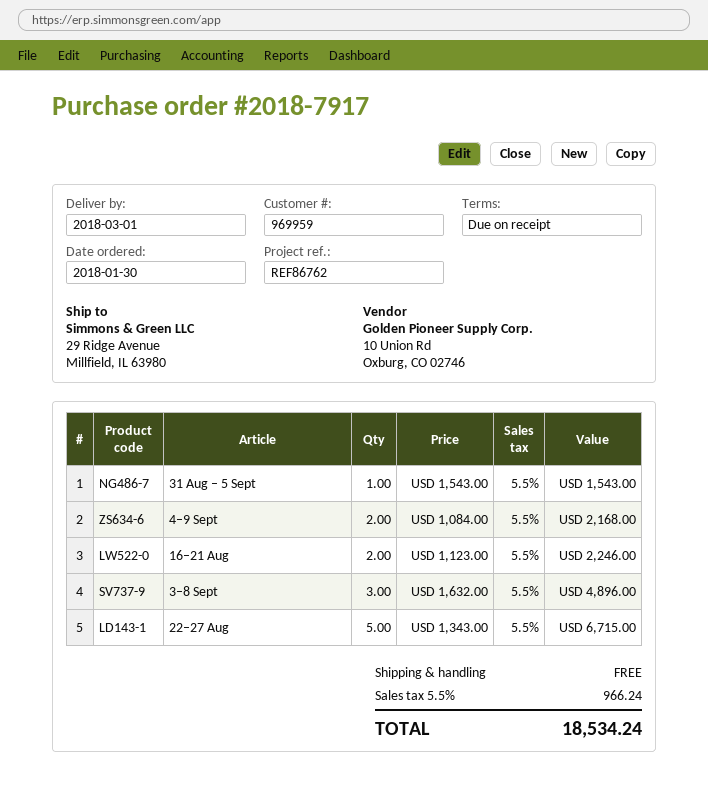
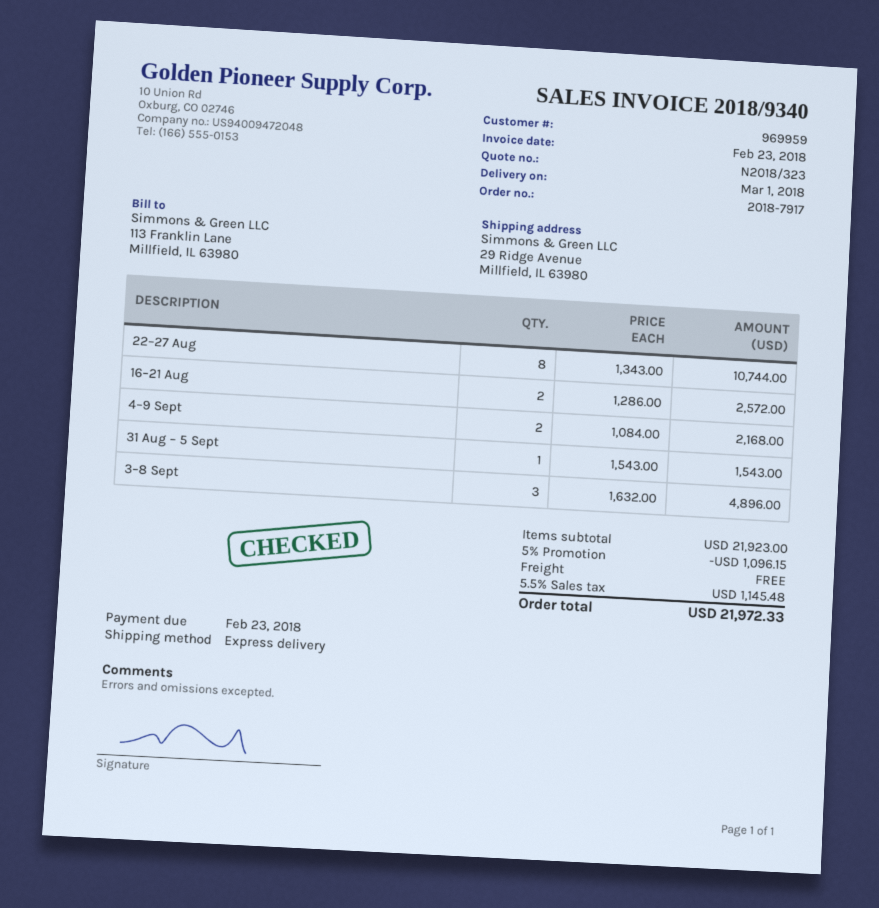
16–21 Aug: 2 x 1123.00 = 2246.00 -> 2 x 1286.00 = 2572.00
22–27 Aug: 5 x 1343.00 = 6715.00 -> 8 x 1343.00 = 10744.00
discount: none -> 5% = 1096.15
tax: 5.5% = 966.24 -> 5.5% = 1145.48
total: 18534.24 -> 21972.33

